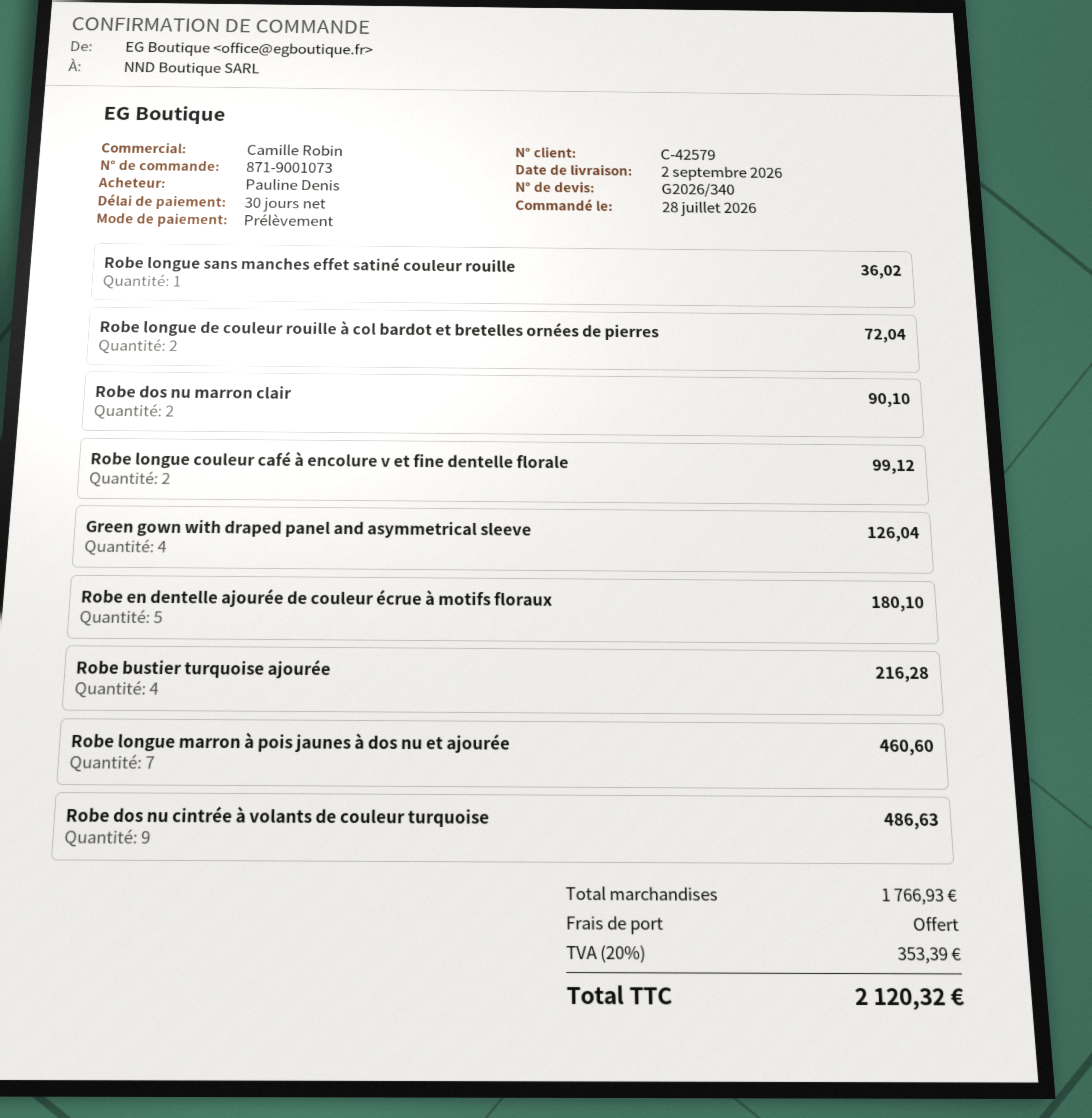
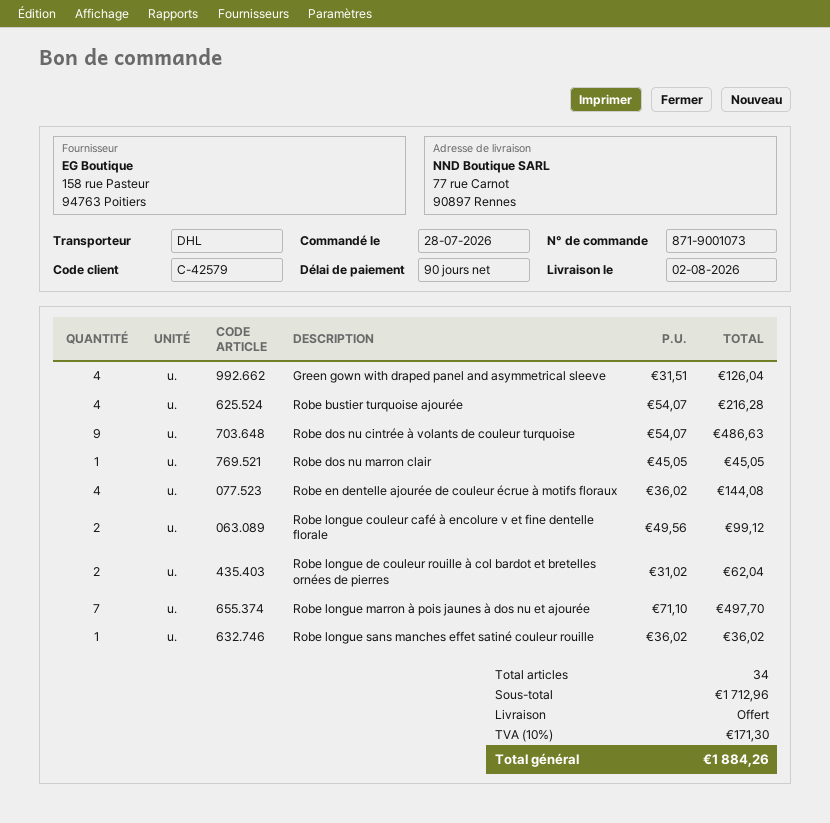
delivery date: 2026-09-02 -> 2026-08-02
payment terms: 30 days -> 90 days
Robe longue de couleur rouille à col bardot et bretelles ornées de pierres: 2 for 72.04 -> 2 for 62.04
Robe dos nu marron clair: 2 for 90.10 -> 1 for 45.05
Robe en dentelle ajourée de couleur écrue à motifs floraux: 5 for 180.10 -> 4 for 144.08
Robe longue marron à pois jaunes à dos nu et ajourée: 7 for 460.60 -> 7 for 497.70
subtotal: 1766.93 -> 1712.96
tax: 20% = 353.39 -> 10% = 171.30
total: 2120.32 -> 1884.26

